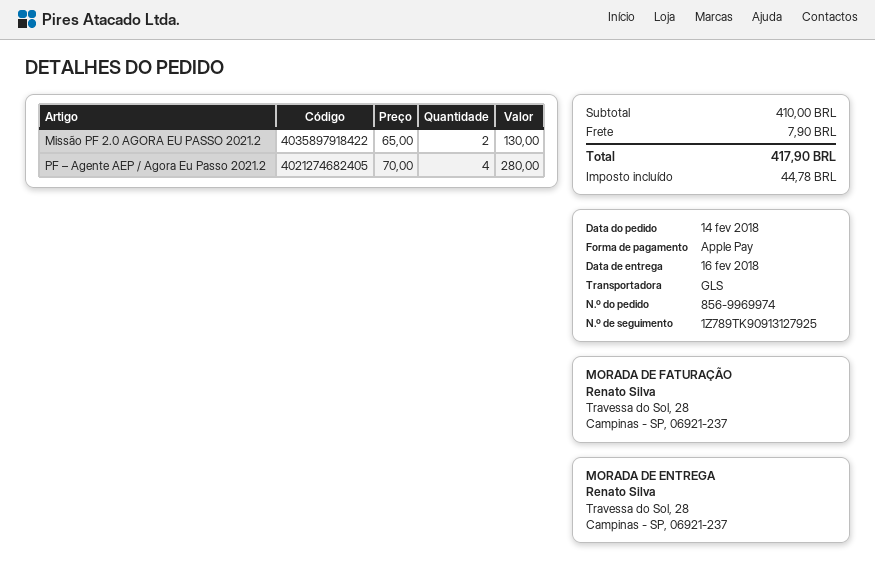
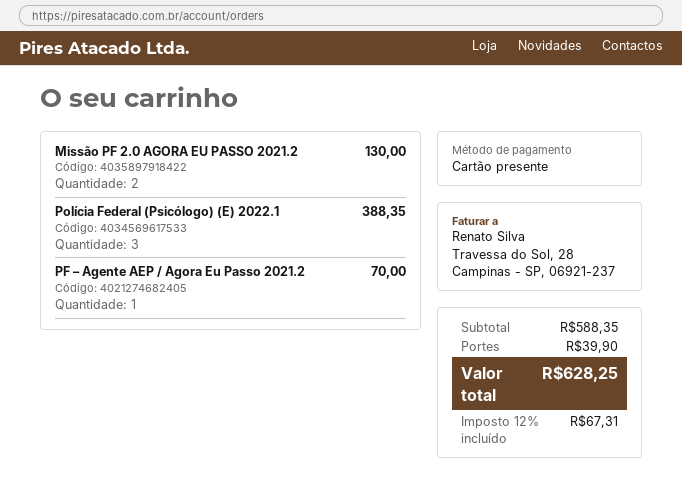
payment method: Apple Pay -> gift card
PF – Agente AEP / Agora Eu Passo 2021.2: 4 for 280.00 -> 1 for 70.00
Polícia Federal (Psicólogo) (E) 2022.1: none -> 3 for 388.35
subtotal: 410.00 -> 588.35
shipping: 7.90 -> 39.90
tax: 44.78 -> 67.31
total: 417.90 -> 628.25

